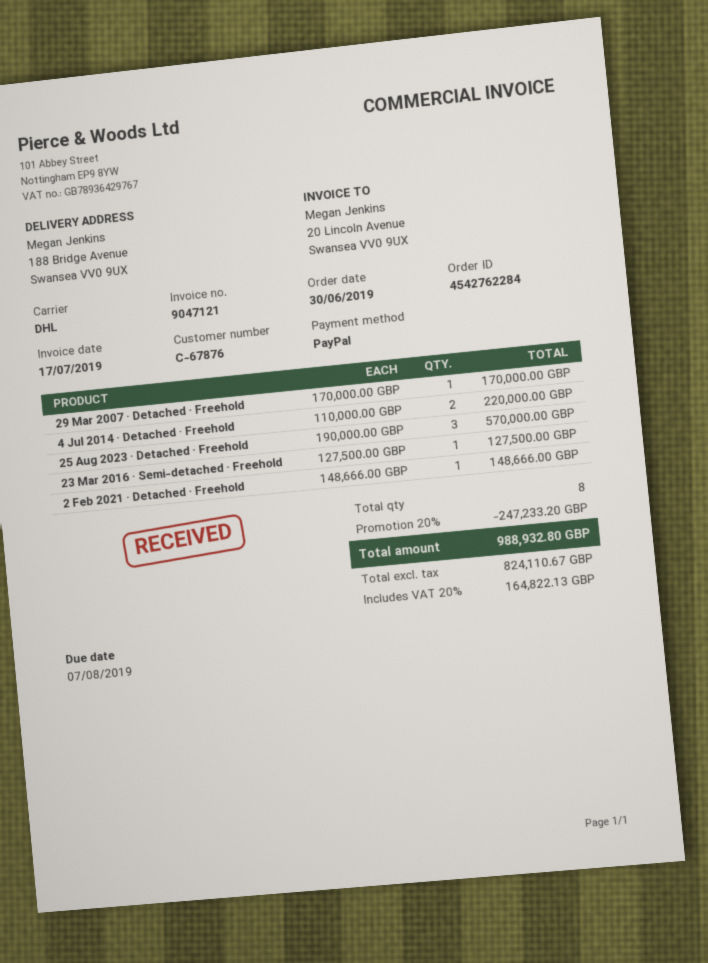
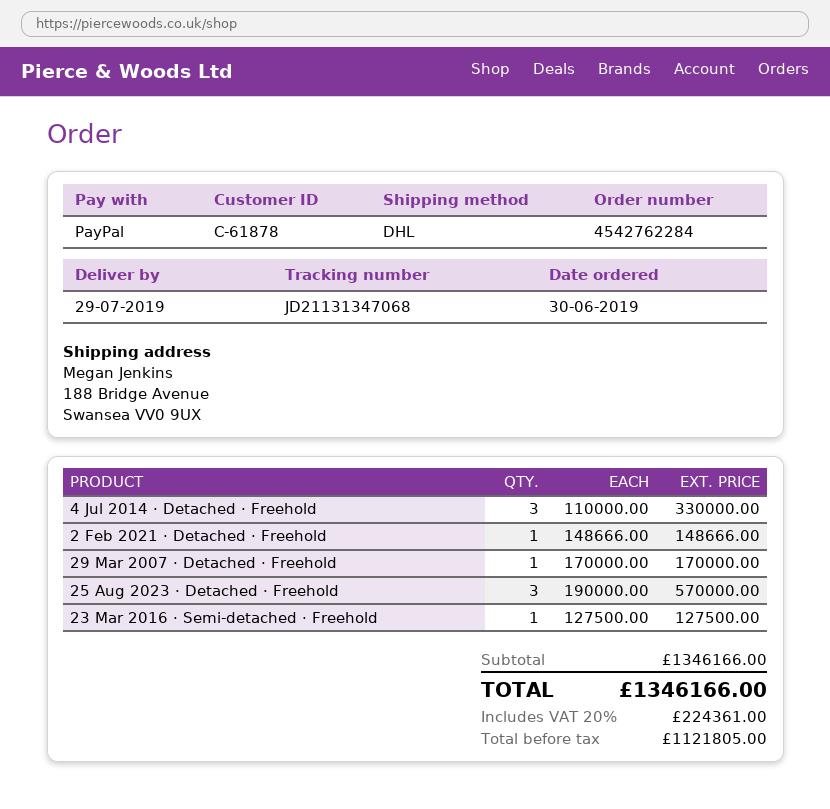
customer number: C-67876 -> C-61878
4 Jul 2014 · Detached · Freehold: 2 x 110000.00 = 220000.00 -> 3 x 110000.00 = 330000.00
discount: 20% = 247233.20 -> none
net: 824110.67 -> 1121805.00
tax: 20% = 164822.13 -> 20% = 224361.00
total: 988932.80 -> 1346166.00

